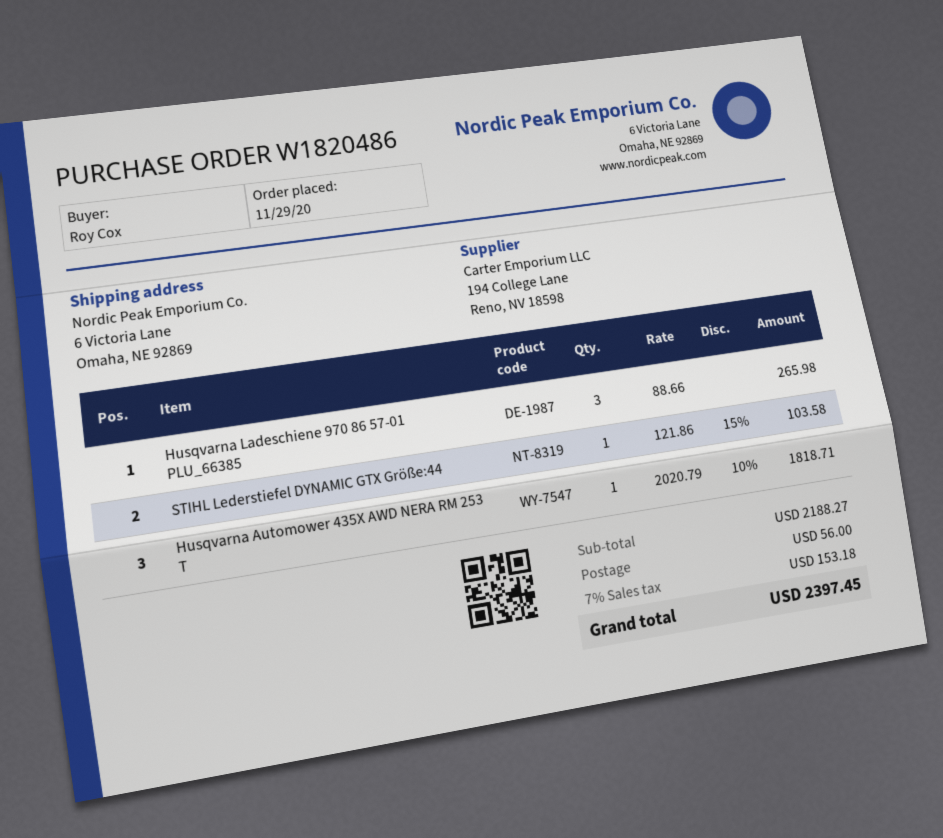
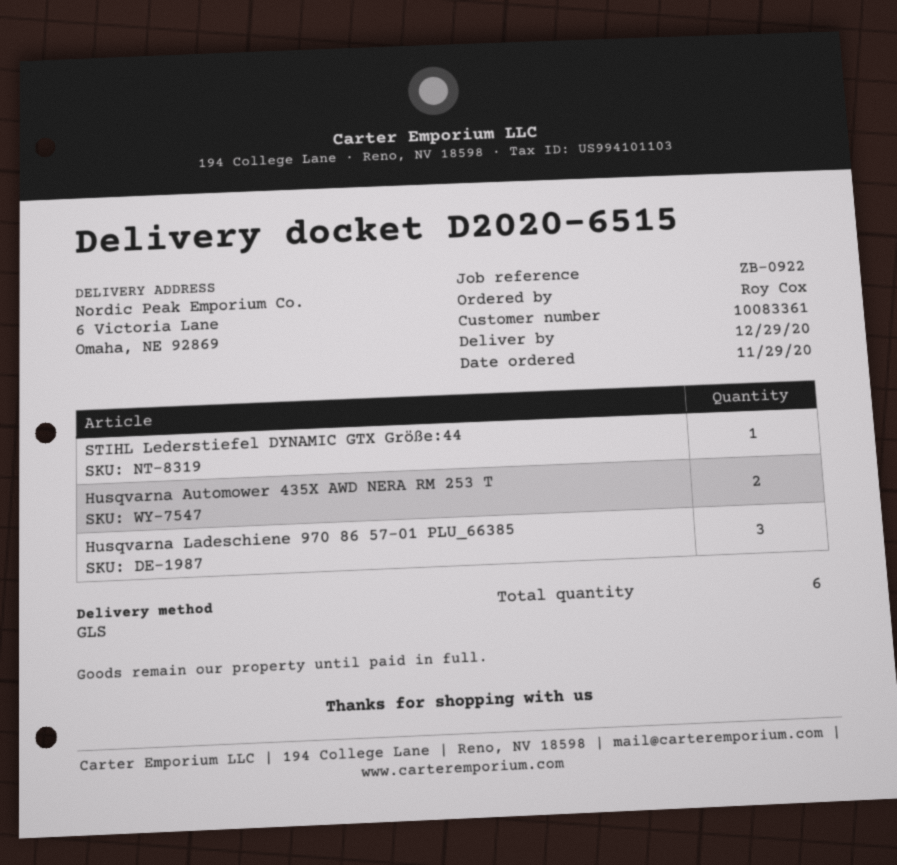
Husqvarna Automower 435X AWD NERA RM 253 T: 1 -> 2

